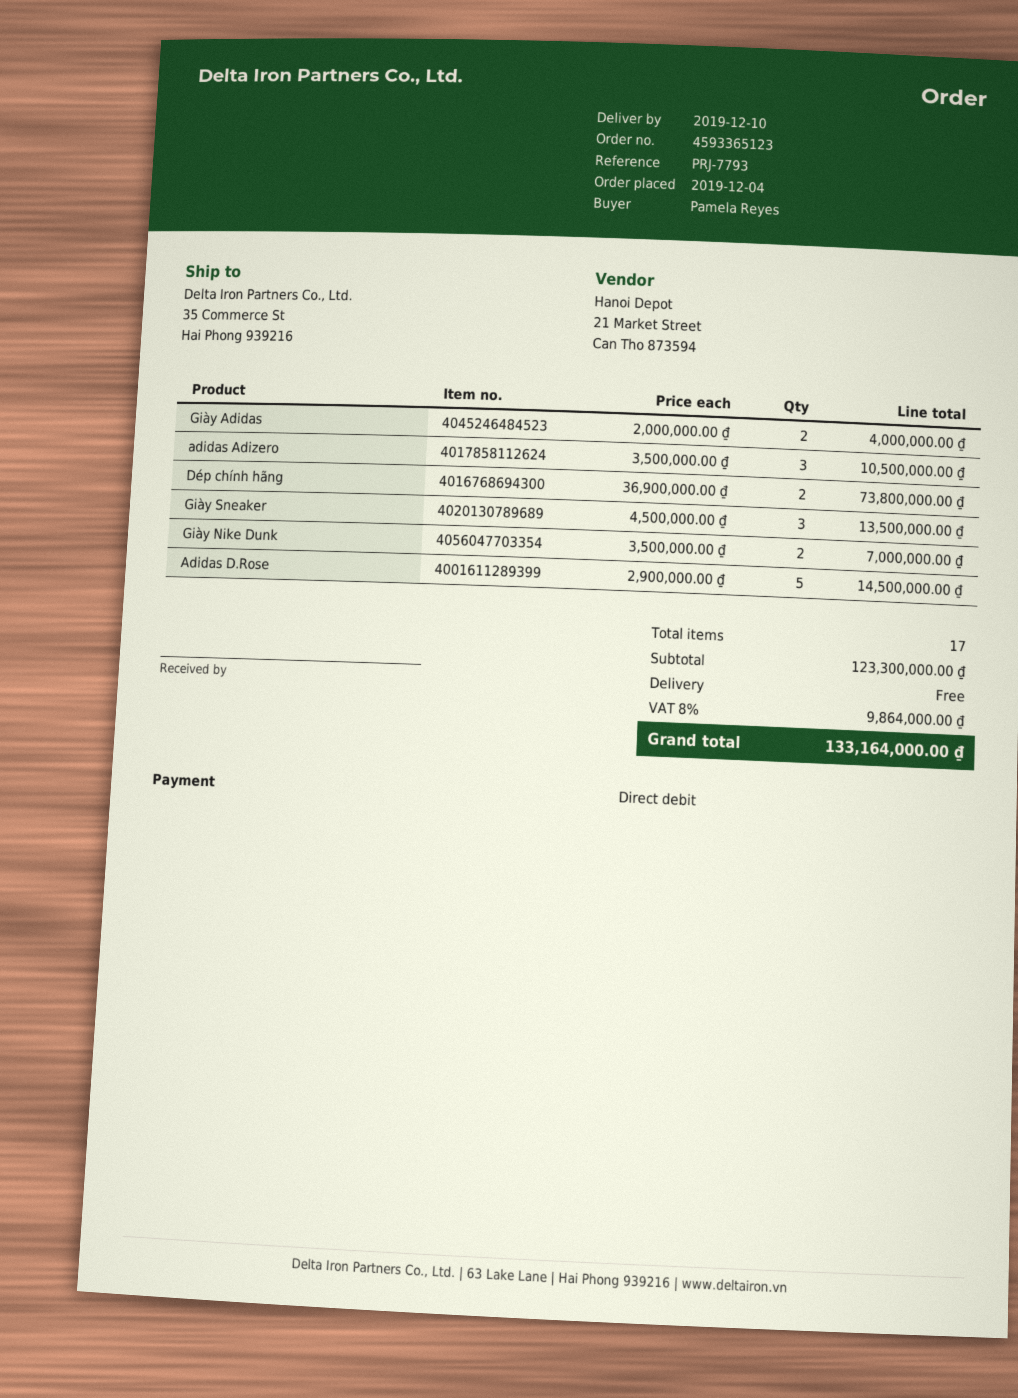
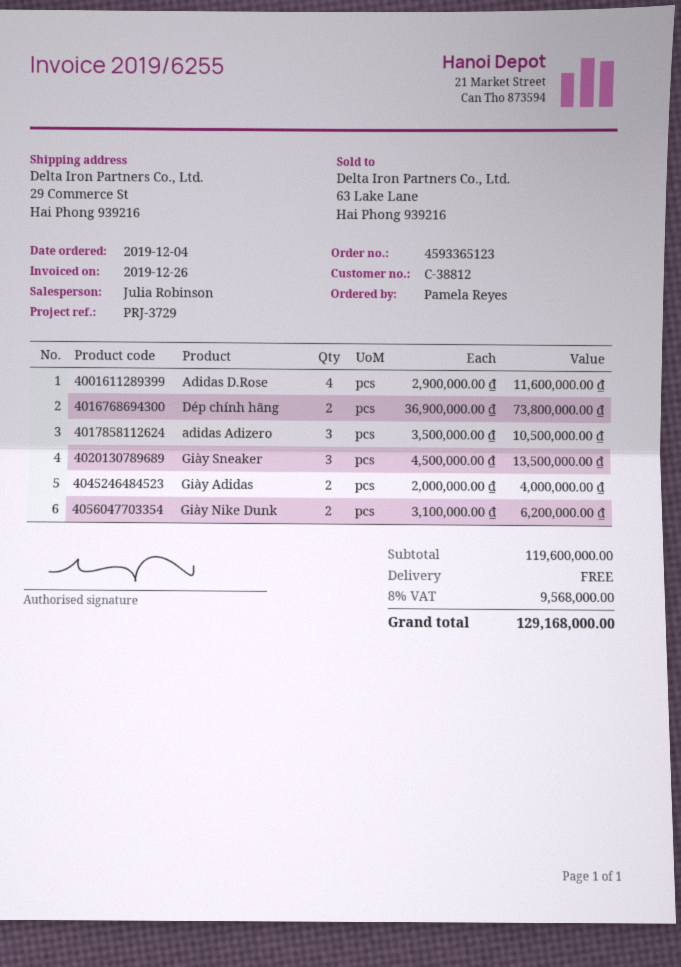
reference: PRJ-7793 -> PRJ-3729
ship to: 35 Commerce St, Hai Phong 939216 -> 29 Commerce St, Hai Phong 939216
Giày Nike Dunk: 2 x 3500000.00 = 7000000.00 -> 2 x 3100000.00 = 6200000.00
Adidas D.Rose: 5 x 2900000.00 = 14500000.00 -> 4 x 2900000.00 = 11600000.00
subtotal: 123300000.00 -> 119600000.00
tax: 8% = 9864000.00 -> 8% = 9568000.00
total: 133164000.00 -> 129168000.00

